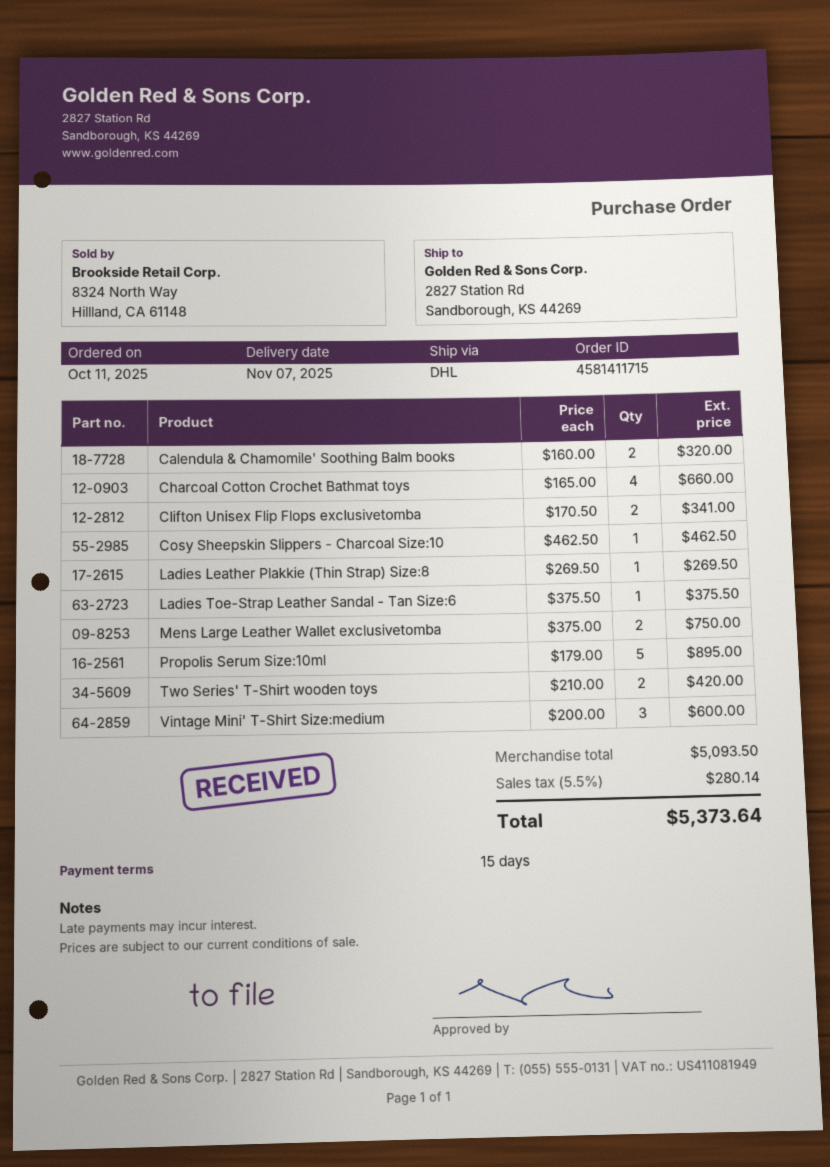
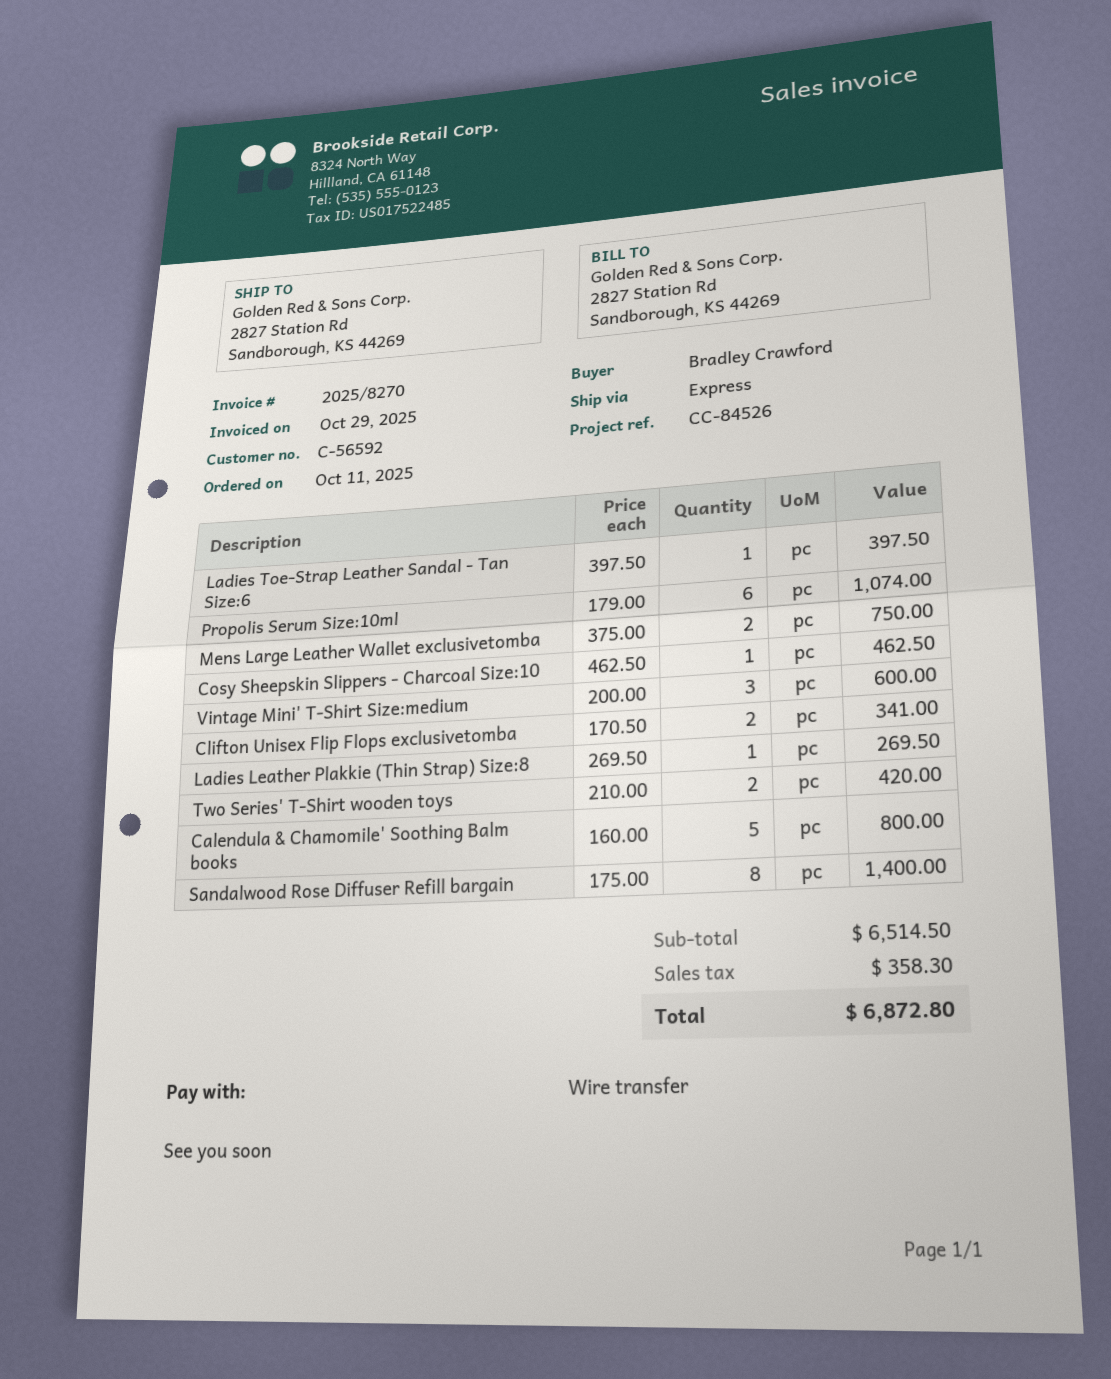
shipping method: DHL -> express
Calendula & Chamomile' Soothing Balm books: 2 x 160.00 = 320.00 -> 5 x 160.00 = 800.00
Charcoal Cotton Crochet Bathmat toys: 4 x 165.00 = 660.00 -> none
Ladies Toe-Strap Leather Sandal - Tan Size:6: 1 x 375.50 = 375.50 -> 1 x 397.50 = 397.50
Propolis Serum Size:10ml: 5 x 179.00 = 895.00 -> 6 x 179.00 = 1074.00
Sandalwood Rose Diffuser Refill bargain: none -> 8 x 175.00 = 1400.00
subtotal: 5093.50 -> 6514.50
tax: 280.14 -> 358.30
total: 5373.64 -> 6872.80

